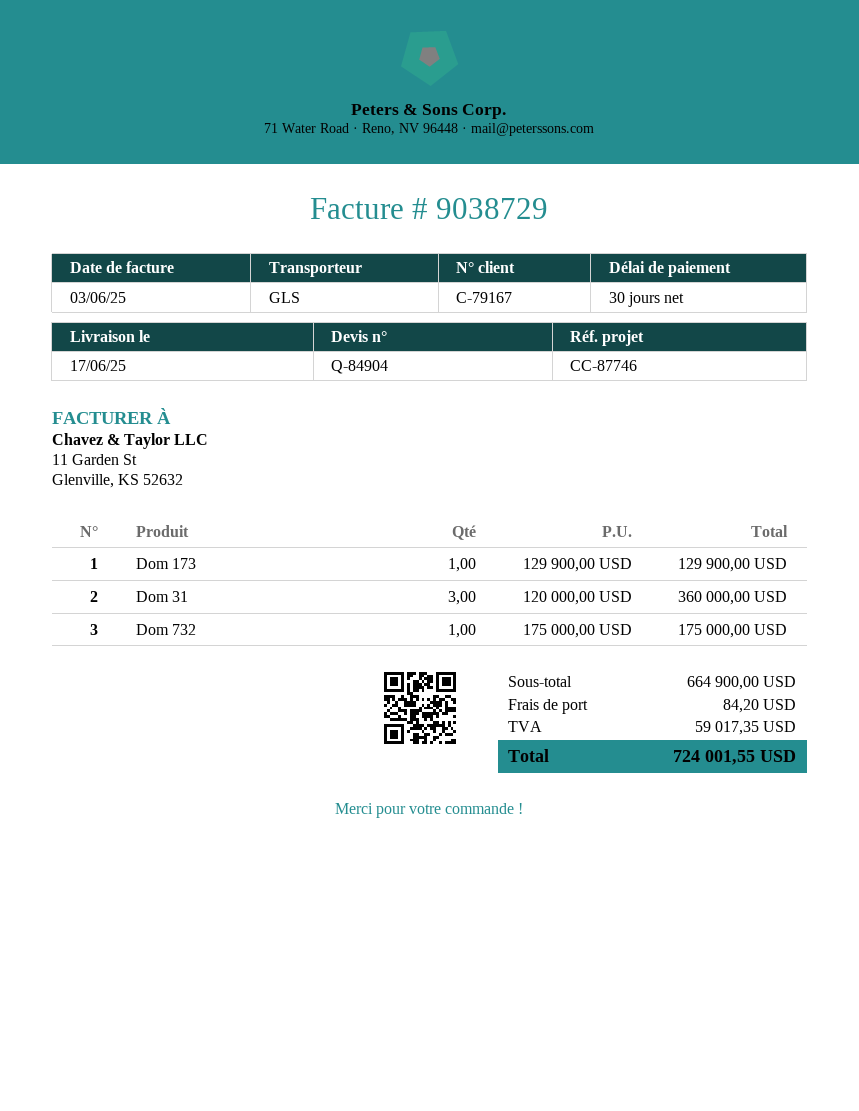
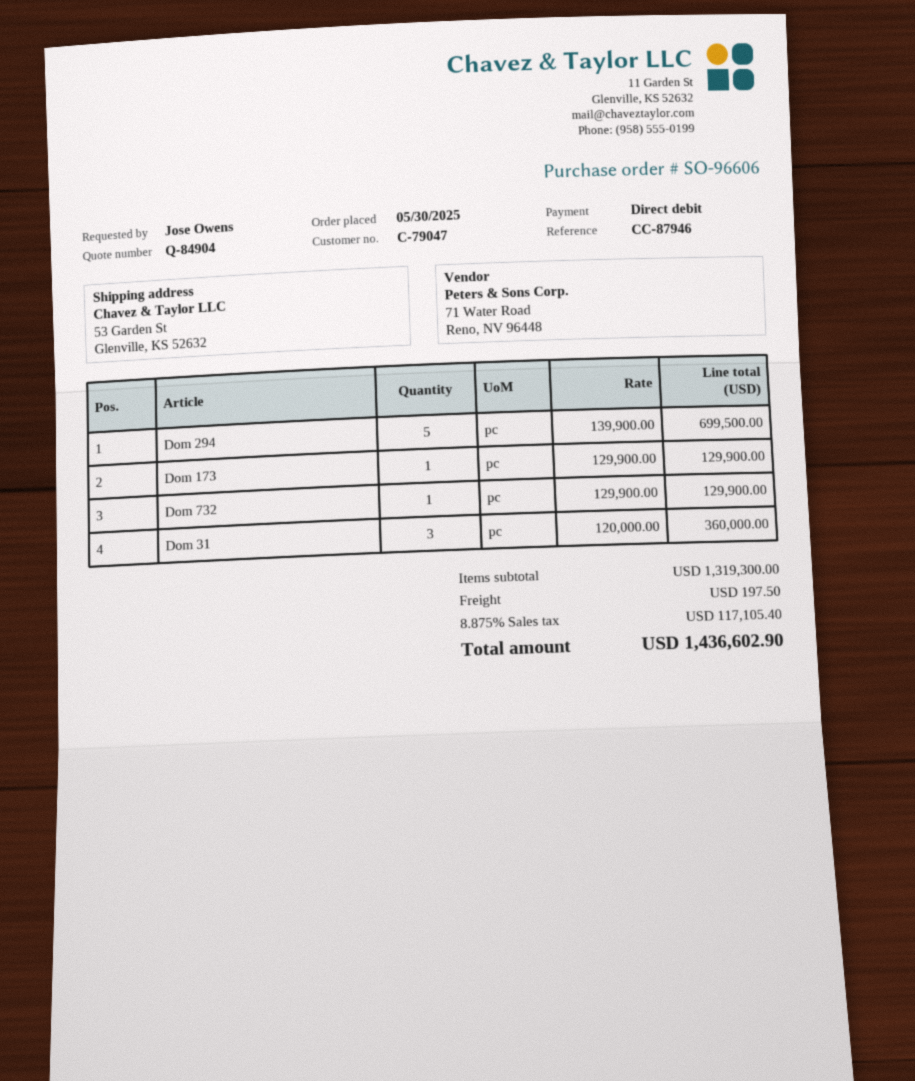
customer number: C-79167 -> C-79047
reference: CC-87746 -> CC-87946
Dom 732: 1 x 175000.00 = 175000.00 -> 1 x 129900.00 = 129900.00
Dom 294: none -> 5 x 139900.00 = 699500.00
subtotal: 664900.00 -> 1319300.00
shipping: 84.20 -> 197.50
tax: 59017.35 -> 117105.40
total: 724001.55 -> 1436602.90

